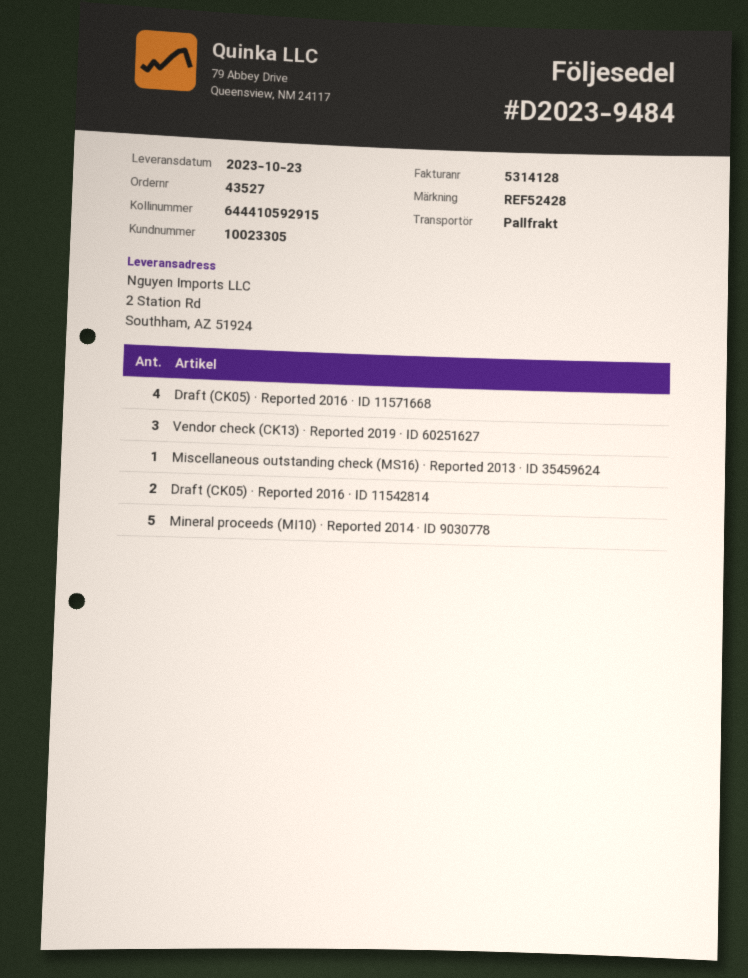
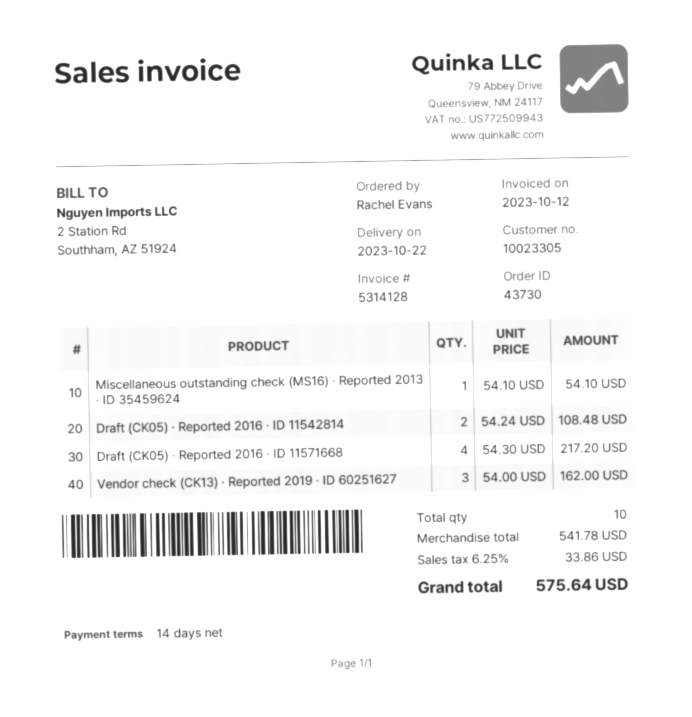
order number: 43527 -> 43730
delivery date: 2023-10-23 -> 2023-10-22
Mineral proceeds (MI10) · Reported 2014 · ID 9030778: 5 -> none

